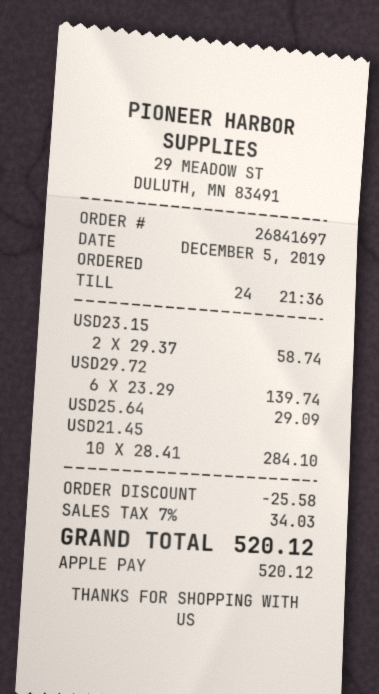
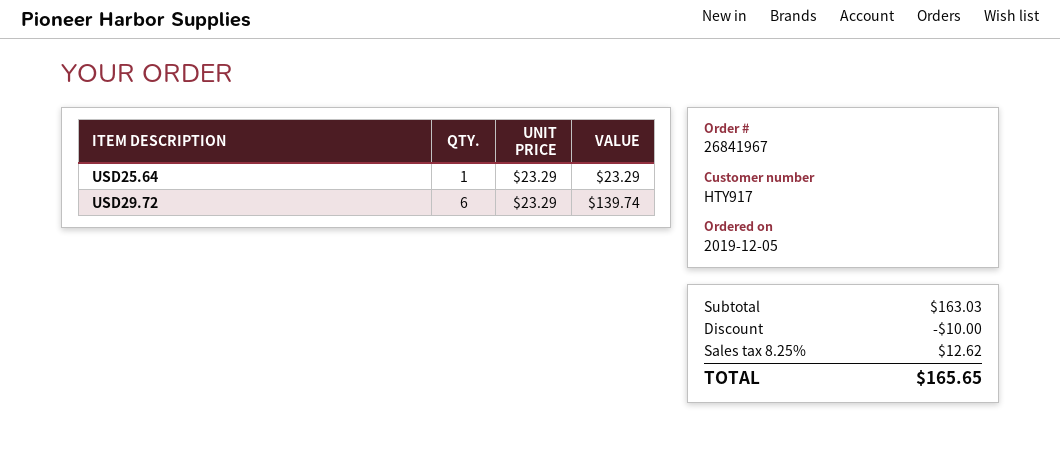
order number: 26841697 -> 26841967
USD23.15: 2 x 29.37 = 58.74 -> none
USD25.64: 1 x 29.09 = 29.09 -> 1 x 23.29 = 23.29
USD21.45: 10 x 28.41 = 284.10 -> none
discount: 25.58 -> 10.00
tax: 7% = 34.03 -> 8.25% = 12.62
total: 520.12 -> 165.65

